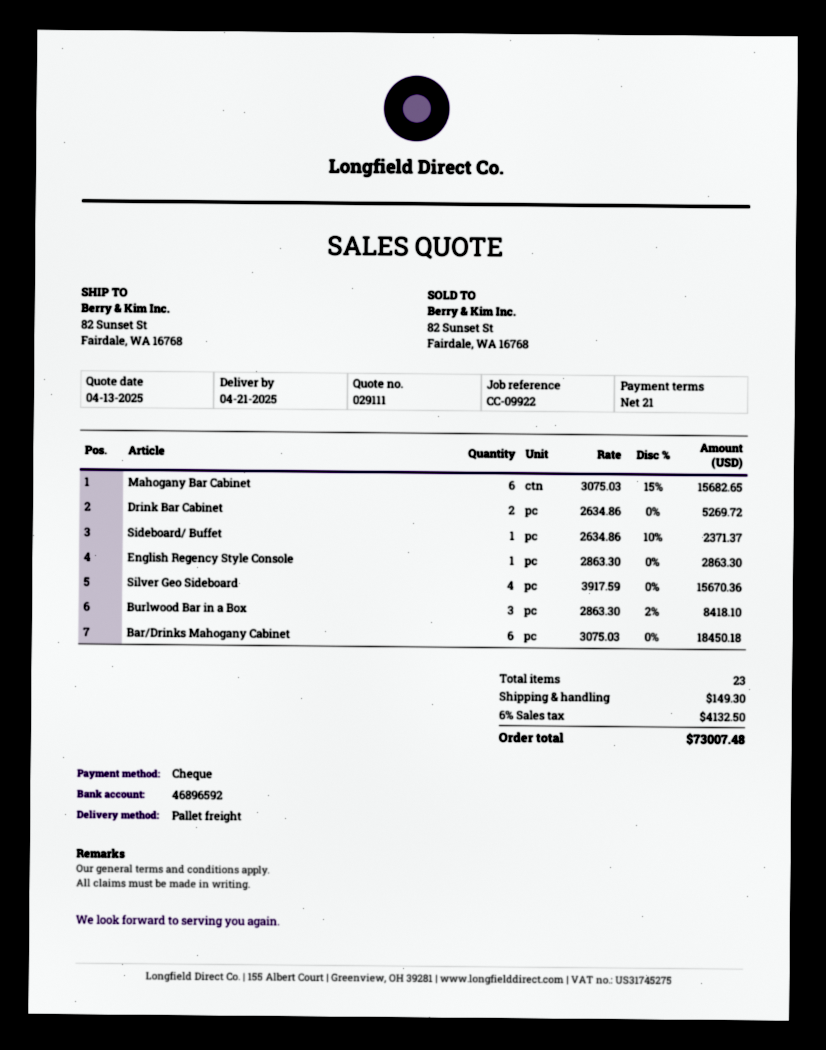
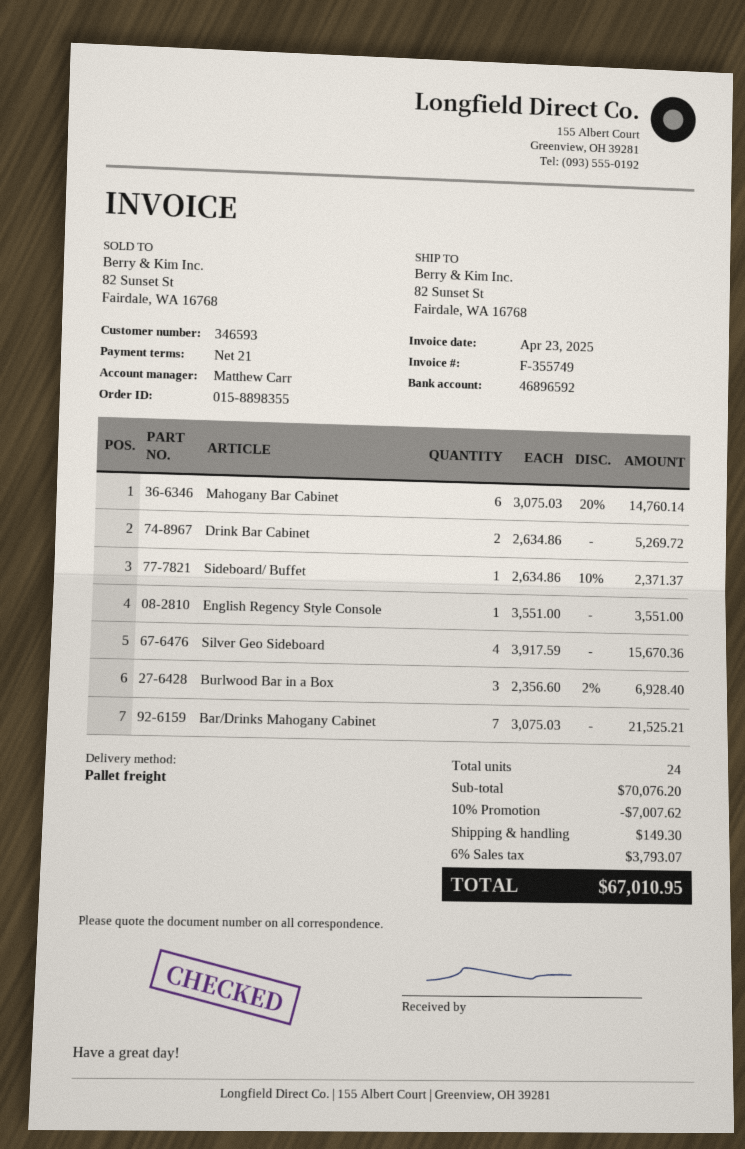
Mahogany Bar Cabinet: 6 x 3075.03 - 15% = 15682.65 -> 6 x 3075.03 - 20% = 14760.14
English Regency Style Console: 1 x 2863.30 = 2863.30 -> 1 x 3551.00 = 3551.00
Burlwood Bar in a Box: 3 x 2863.30 - 2% = 8418.10 -> 3 x 2356.60 - 2% = 6928.40
Bar/Drinks Mahogany Cabinet: 6 x 3075.03 = 18450.18 -> 7 x 3075.03 = 21525.21
total quantity: 23 -> 24
discount: none -> 10% = 7007.62
tax: 6% = 4132.50 -> 6% = 3793.07
total: 73007.48 -> 67010.95

